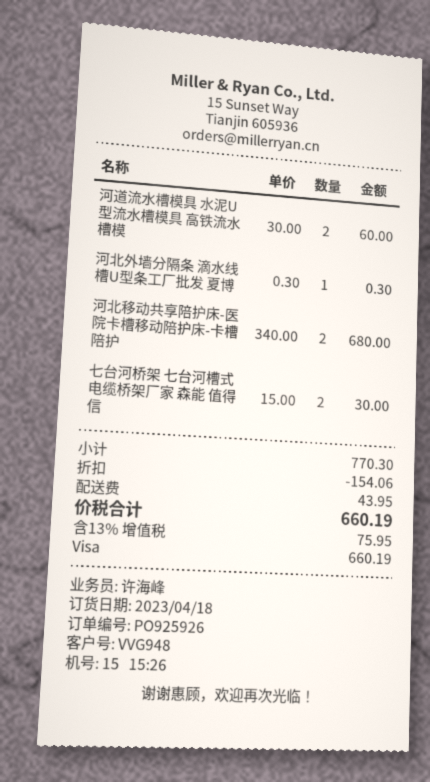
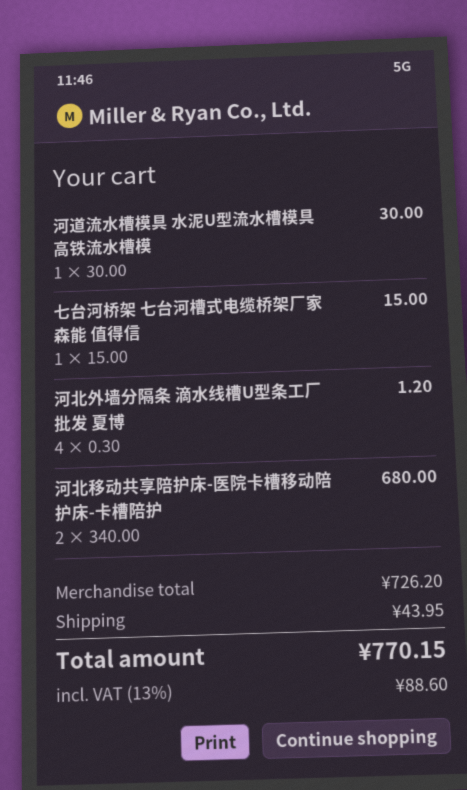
河道流水槽模具 水泥U型流水槽模具 高铁流水槽模: 2 x 30.00 = 60.00 -> 1 x 30.00 = 30.00
河北外墙分隔条 滴水线槽U型条工厂批发 夏博: 1 x 0.30 = 0.30 -> 4 x 0.30 = 1.20
七台河桥架 七台河槽式电缆桥架厂家 森能 值得信: 2 x 15.00 = 30.00 -> 1 x 15.00 = 15.00
subtotal: 770.30 -> 726.20
discount: 154.06 -> none
tax: 13% = 75.95 -> 13% = 88.60
total: 660.19 -> 770.15

